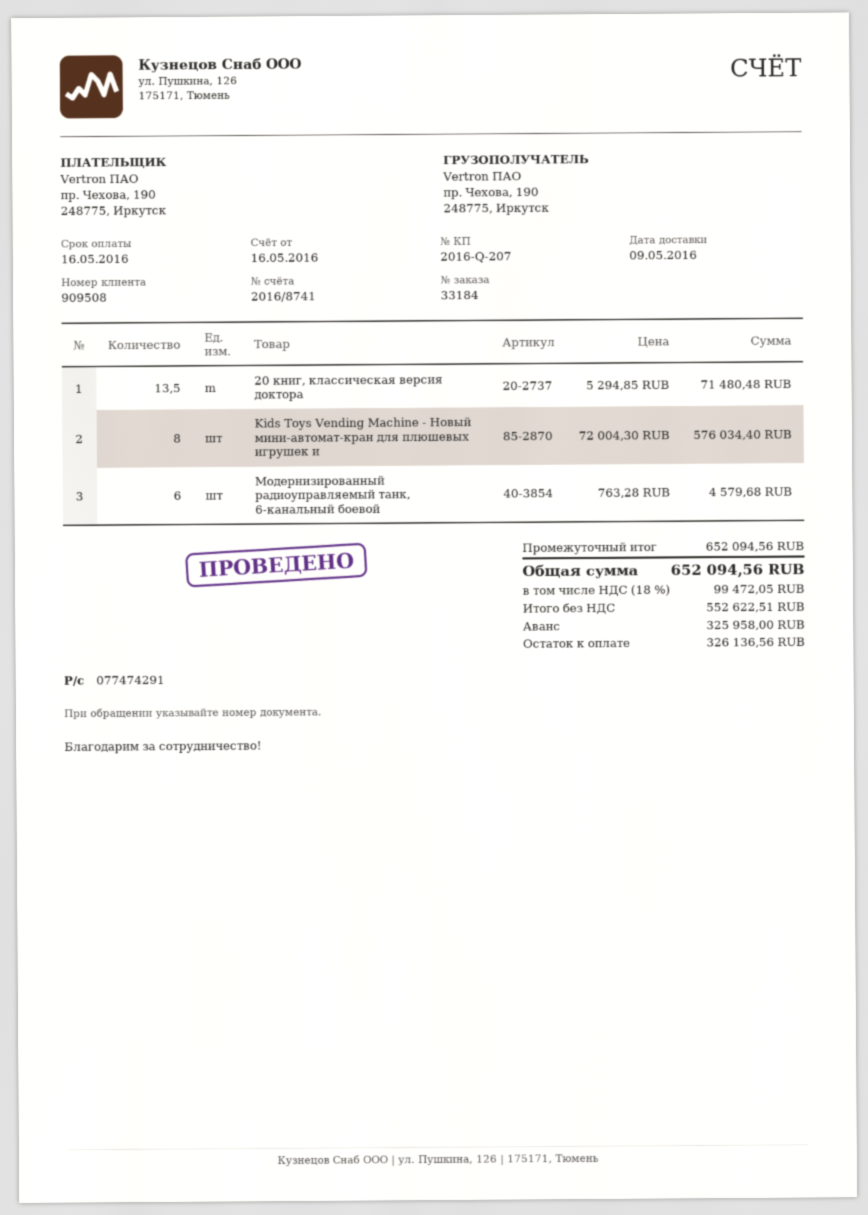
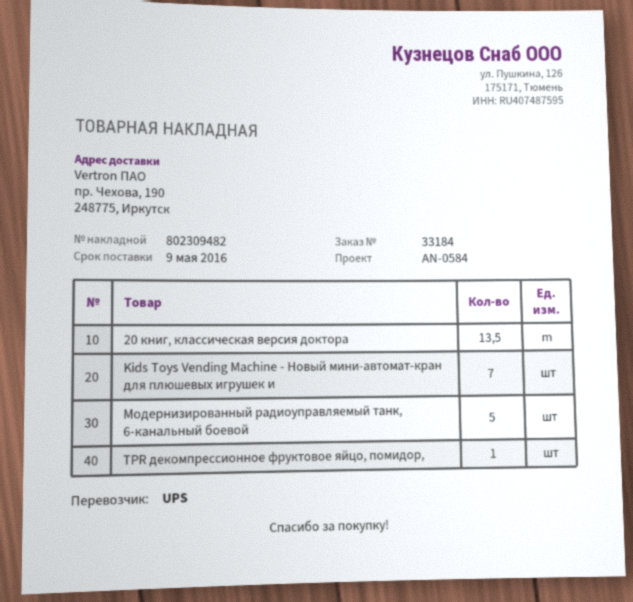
Kids Toys Vending Machine - Новый мини-автомат-кран для плюшевых игрушек и: 8 -> 7
Модернизированный радиоуправляемый танк, 6-канальный боевой: 6 -> 5
TPR декомпрессионное фруктовое яйцо, помидор,: none -> 1

